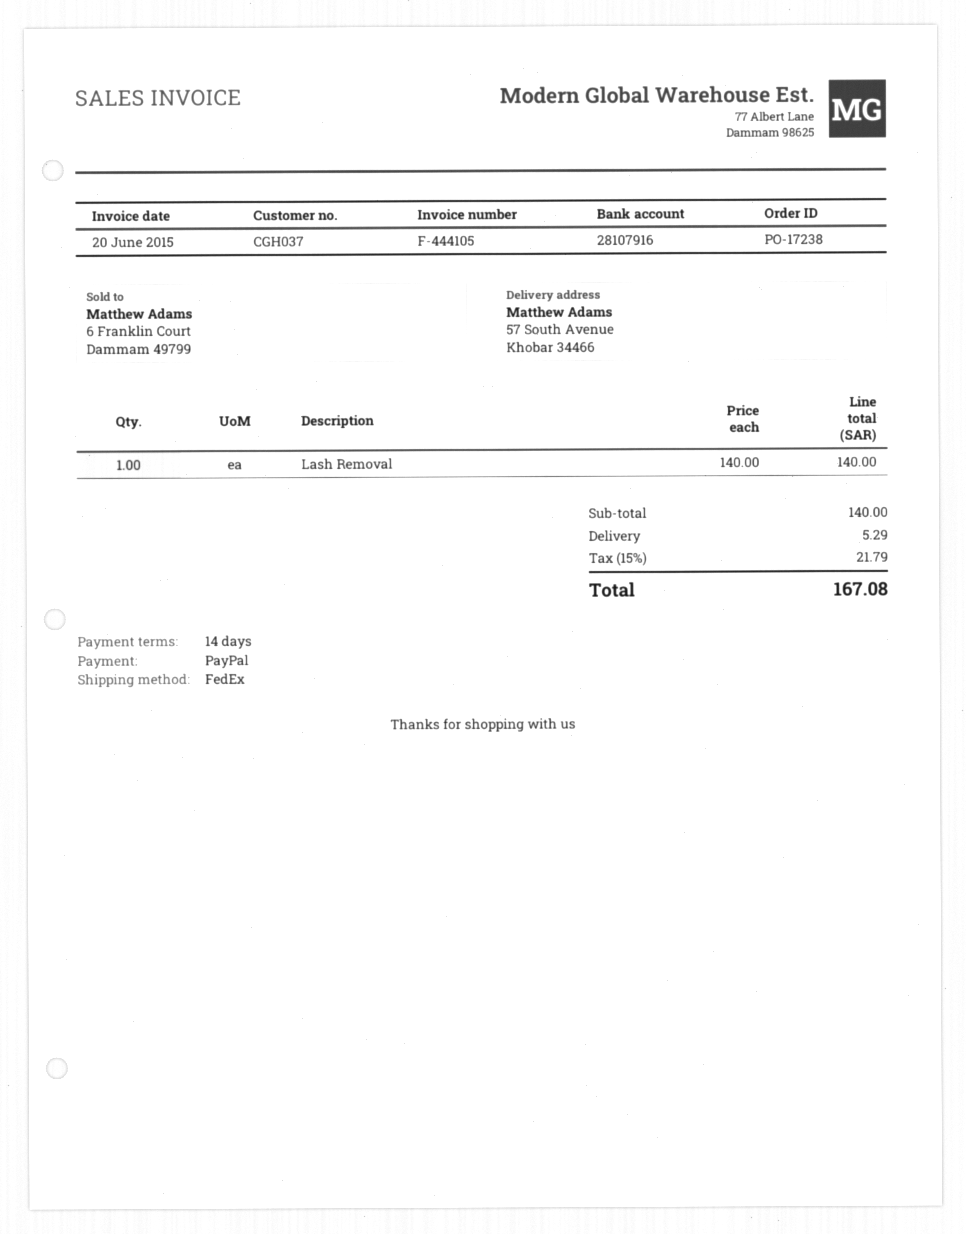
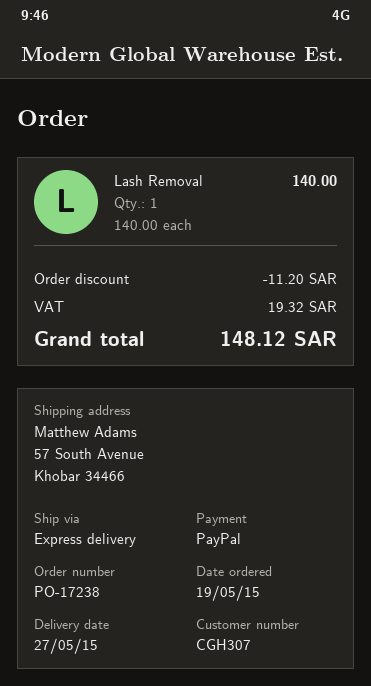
customer number: CGH037 -> CGH307
shipping method: FedEx -> express
discount: none -> 11.20
shipping: 5.29 -> none
tax: 21.79 -> 19.32
total: 167.08 -> 148.12

